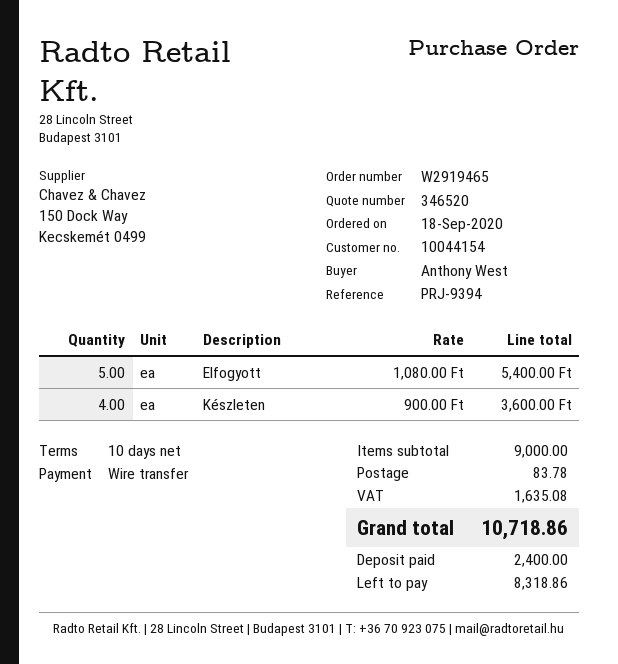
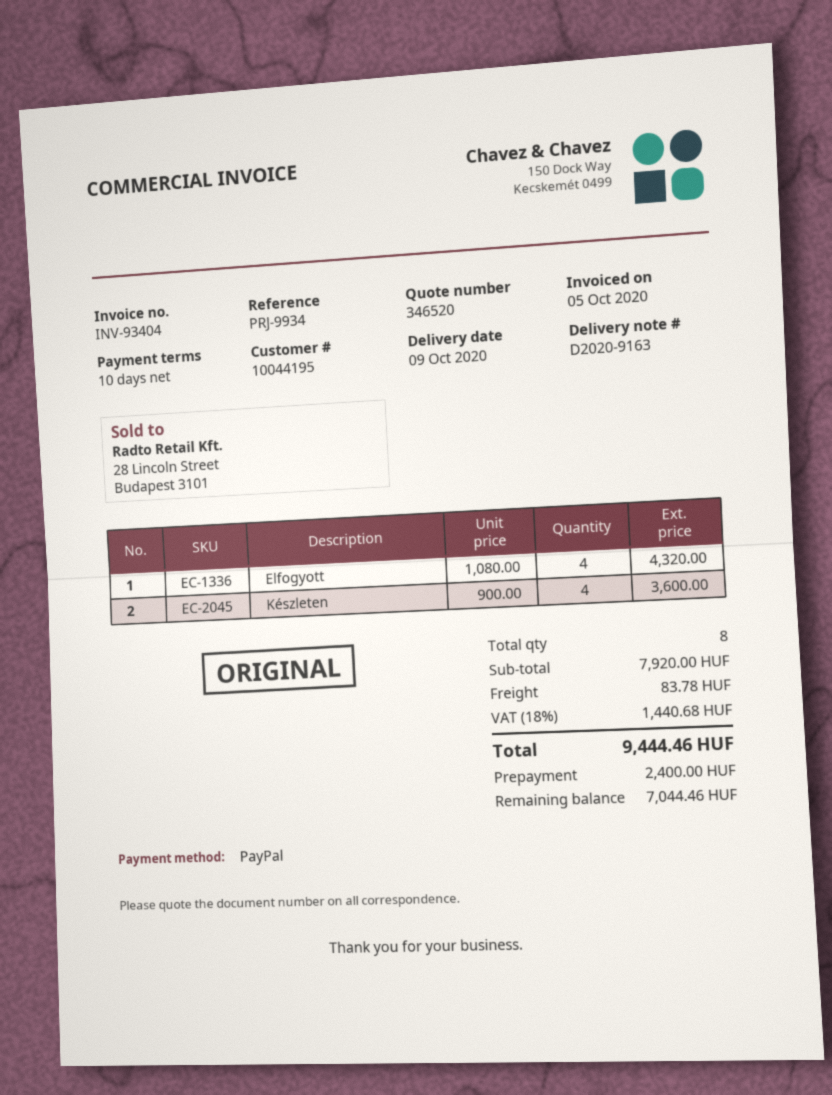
customer number: 10044154 -> 10044195
reference: PRJ-9394 -> PRJ-9934
payment method: bank transfer -> PayPal
Elfogyott: 5 x 1080.00 = 5400.00 -> 4 x 1080.00 = 4320.00
subtotal: 9000.00 -> 7920.00
tax: 1635.08 -> 1440.68
total: 10718.86 -> 9444.46
balance: 8318.86 -> 7044.46

